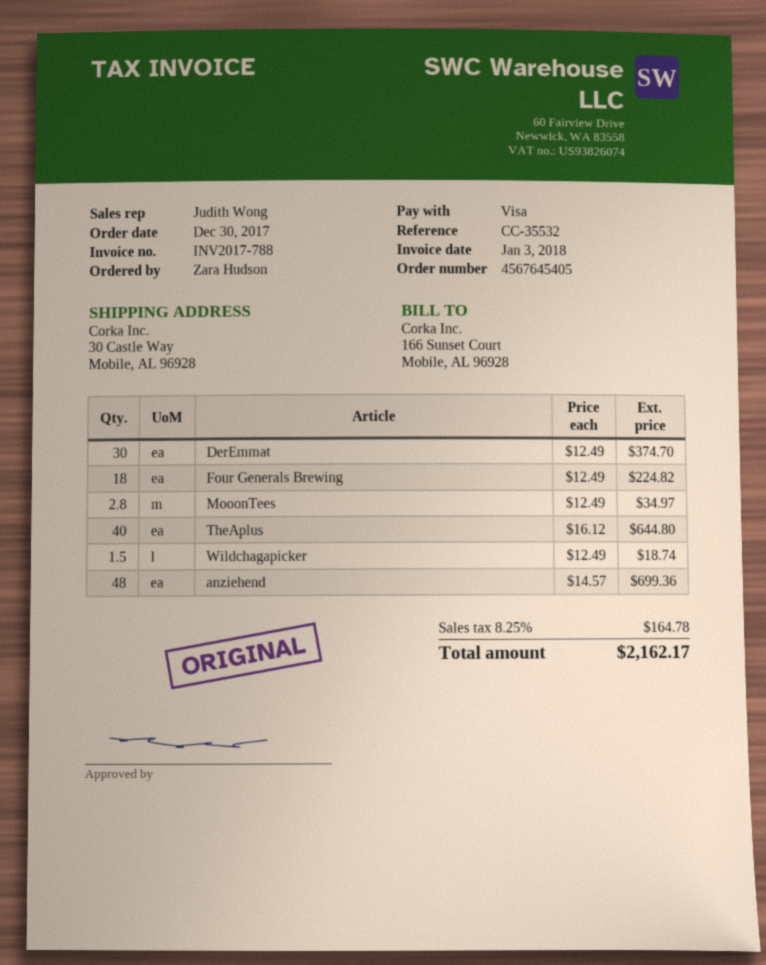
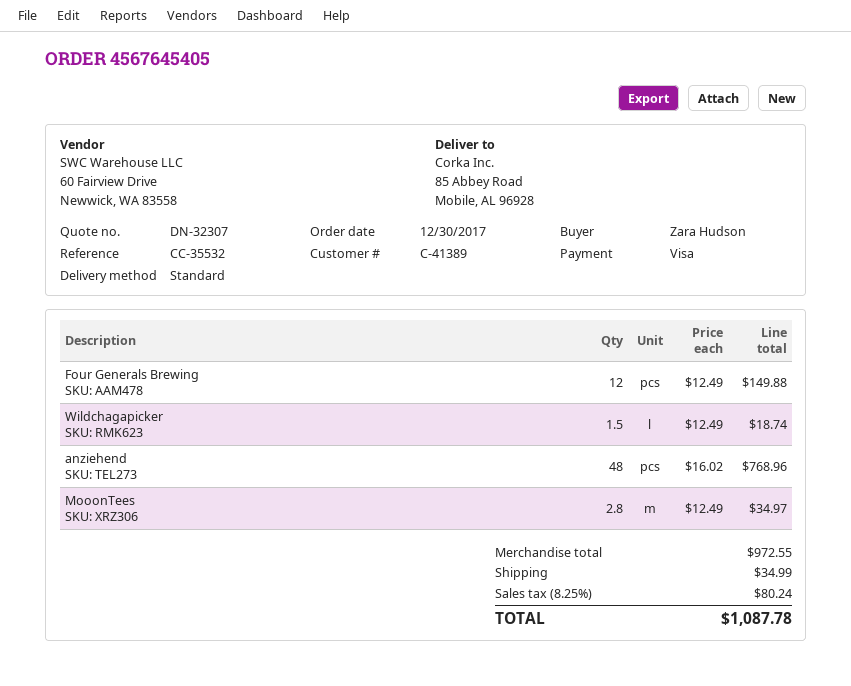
ship to: 30 Castle Way, Mobile, AL 96928 -> 85 Abbey Road, Mobile, AL 96928
DerEmmat: 30 x 12.49 = 374.70 -> none
Four Generals Brewing: 18 x 12.49 = 224.82 -> 12 x 12.49 = 149.88
TheAplus: 40 x 16.12 = 644.80 -> none
anziehend: 48 x 14.57 = 699.36 -> 48 x 16.02 = 768.96
shipping: none -> 34.99
tax: 8.25% = 164.78 -> 8.25% = 80.24
total: 2162.17 -> 1087.78

